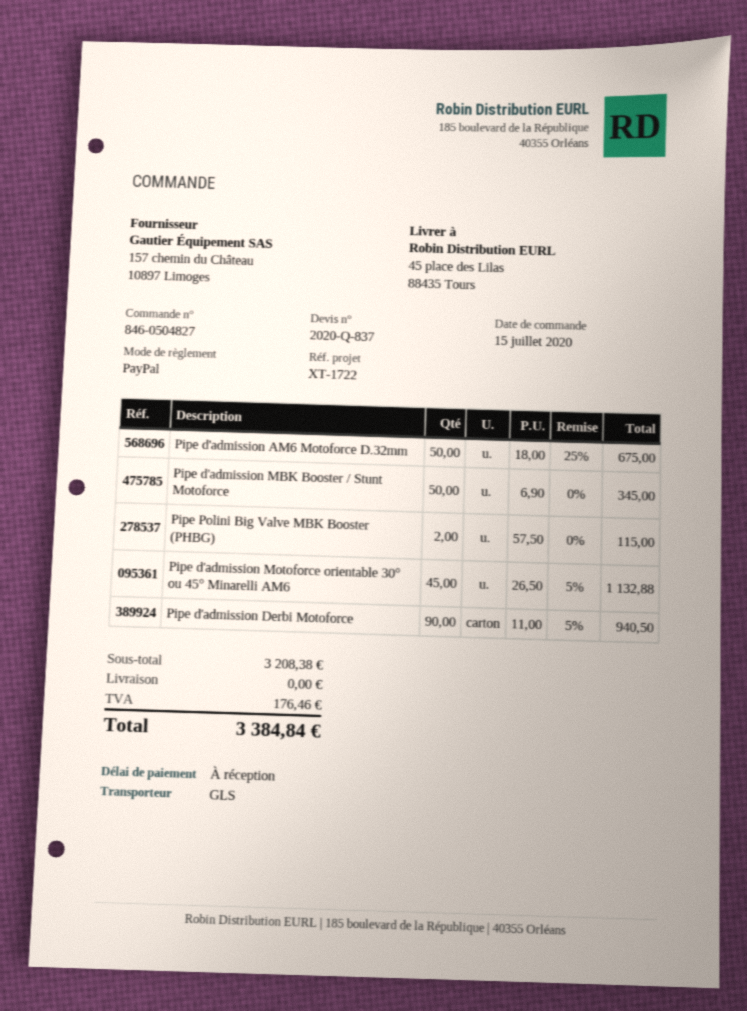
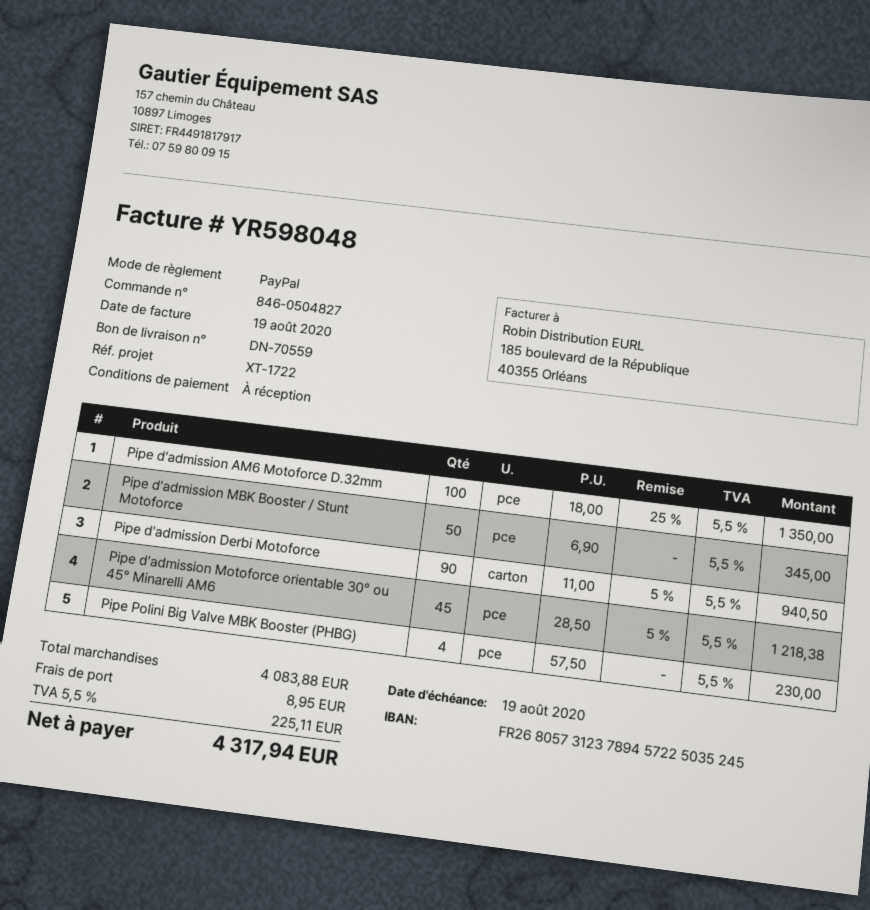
Pipe d'admission AM6 Motoforce D.32mm: 50 x 18.00 - 25% = 675.00 -> 100 x 18.00 - 25% = 1350.00
Pipe Polini Big Valve MBK Booster (PHBG): 2 x 57.50 = 115.00 -> 4 x 57.50 = 230.00
Pipe d'admission Motoforce orientable 30° ou 45° Minarelli AM6: 45 x 26.50 - 5% = 1132.88 -> 45 x 28.50 - 5% = 1218.38
subtotal: 3208.38 -> 4083.88
shipping: 0.00 -> 8.95
tax: 176.46 -> 225.11
total: 3384.84 -> 4317.94

